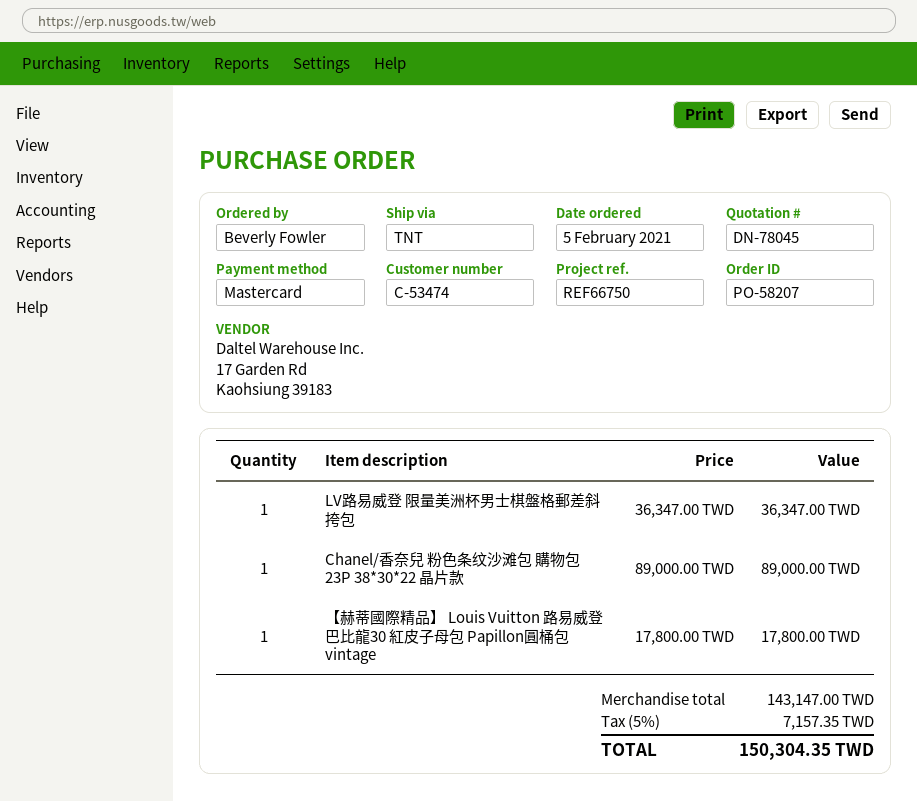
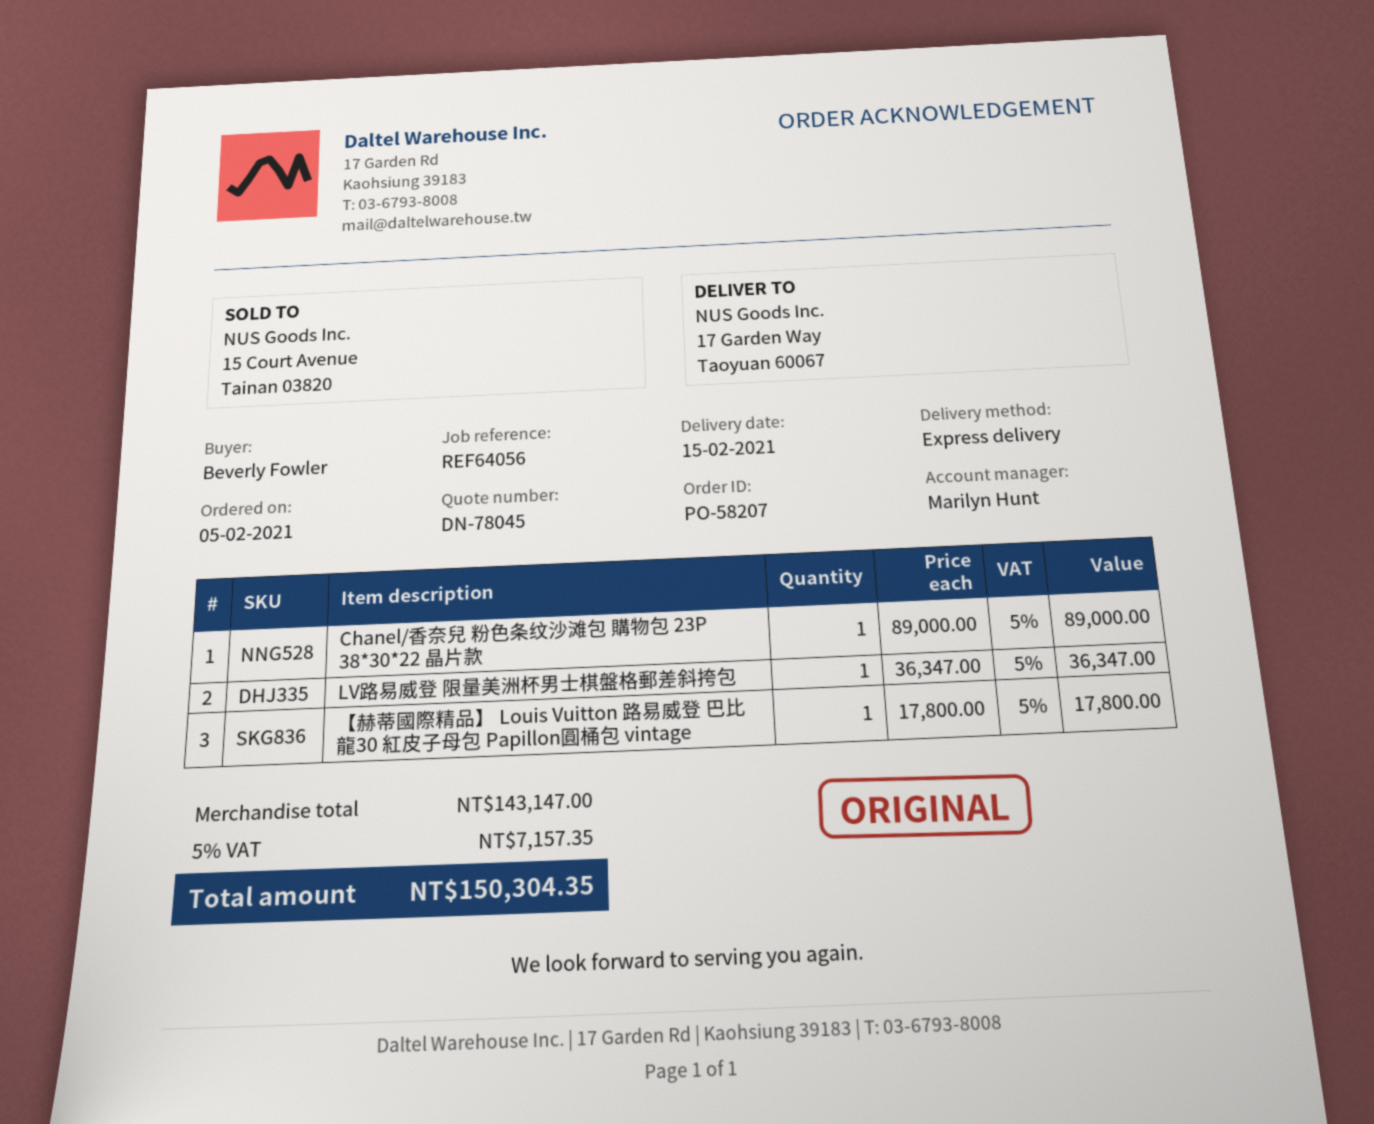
reference: REF66750 -> REF64056
shipping method: TNT -> express

